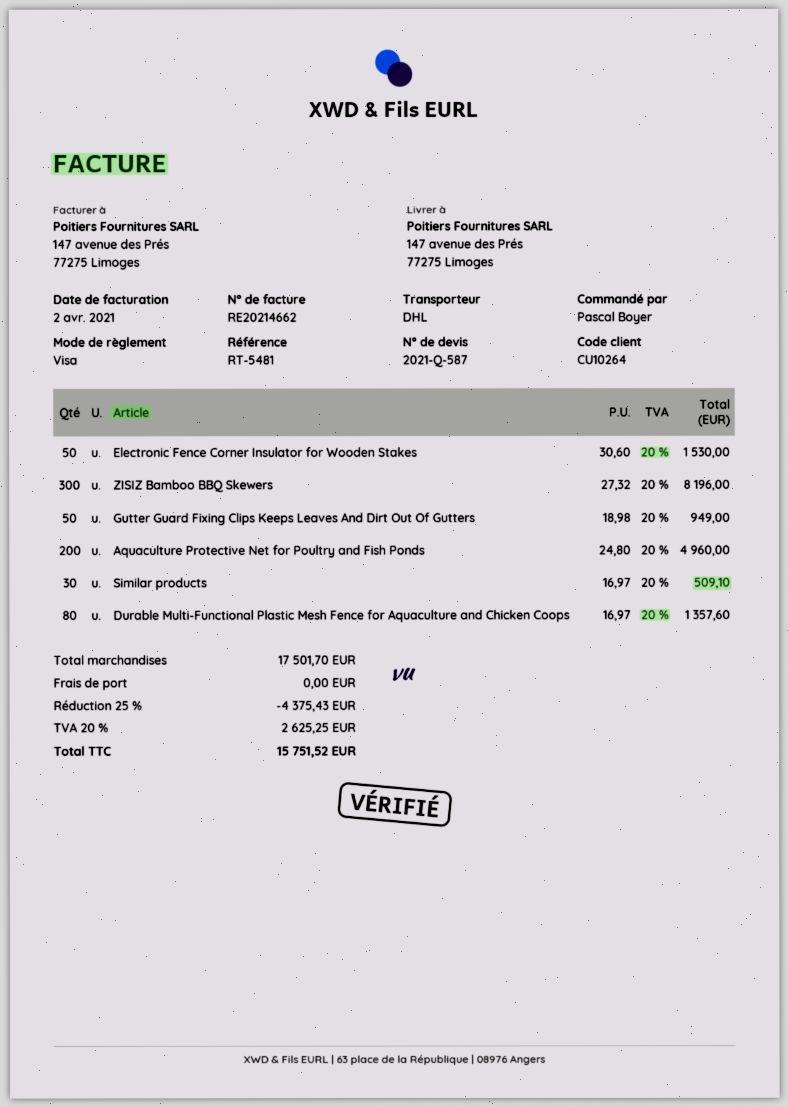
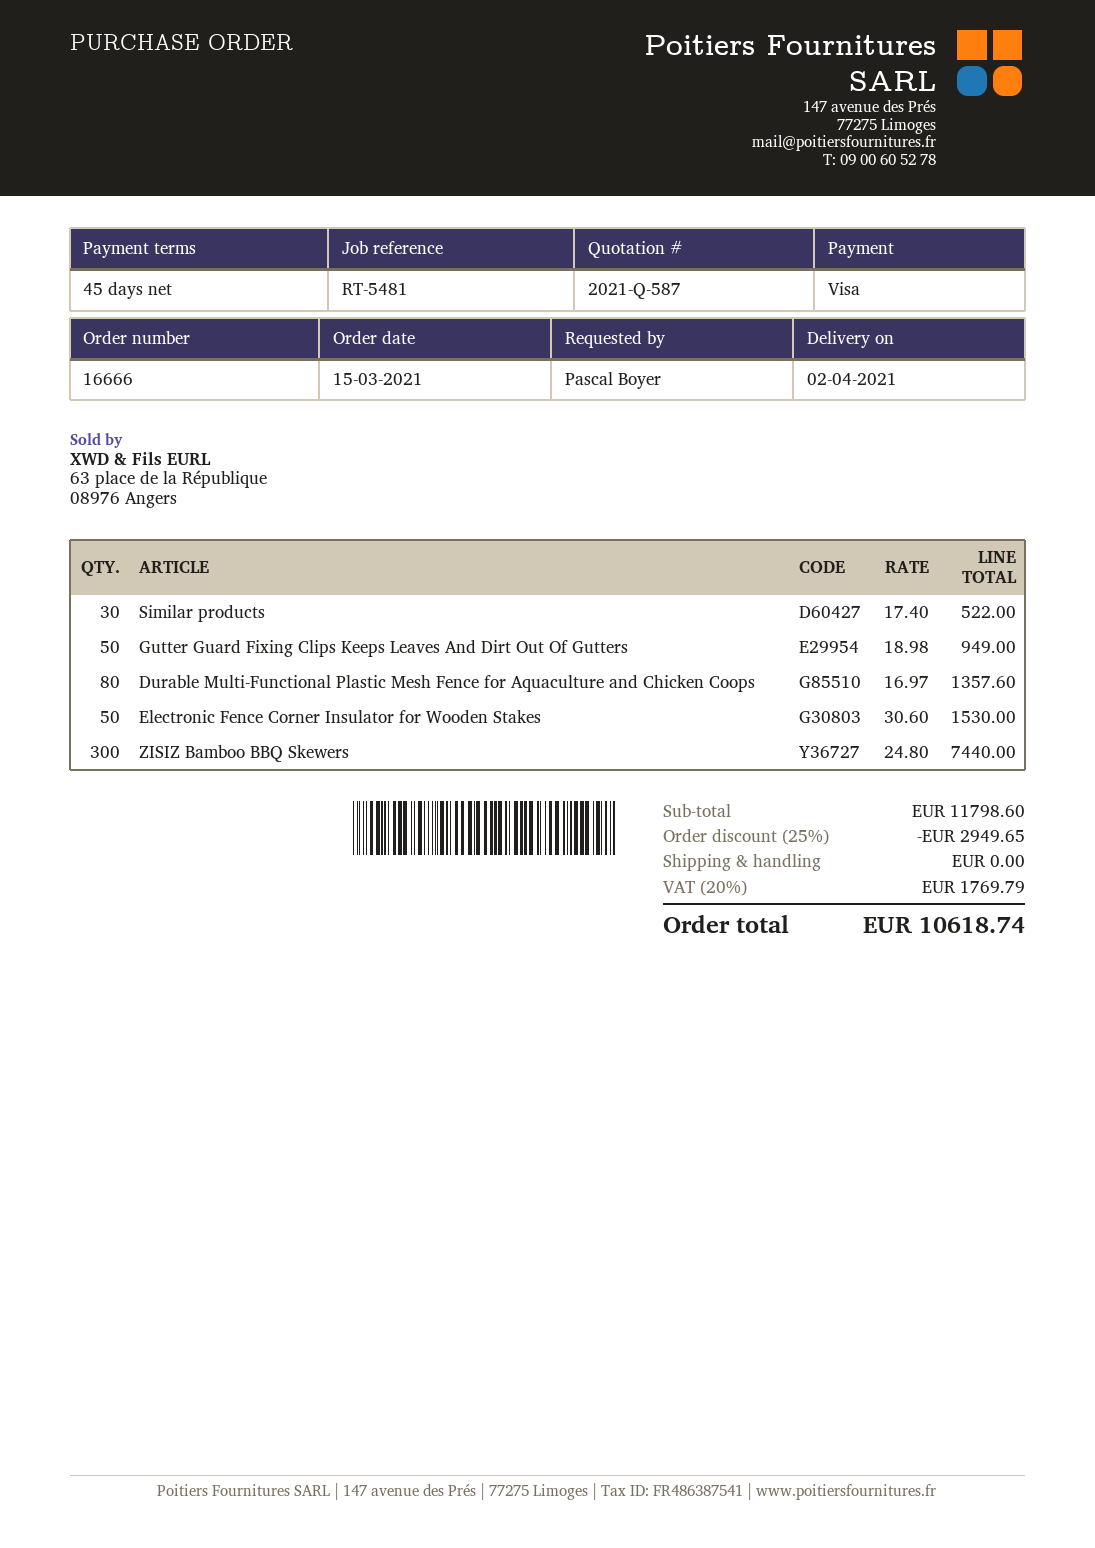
ZISIZ Bamboo BBQ Skewers: 300 x 27.32 = 8196.00 -> 300 x 24.80 = 7440.00
Aquaculture Protective Net for Poultry and Fish Ponds: 200 x 24.80 = 4960.00 -> none
Similar products: 30 x 16.97 = 509.10 -> 30 x 17.40 = 522.00
subtotal: 17501.70 -> 11798.60
discount: 25% = 4375.43 -> 25% = 2949.65
tax: 20% = 2625.25 -> 20% = 1769.79
total: 15751.52 -> 10618.74

